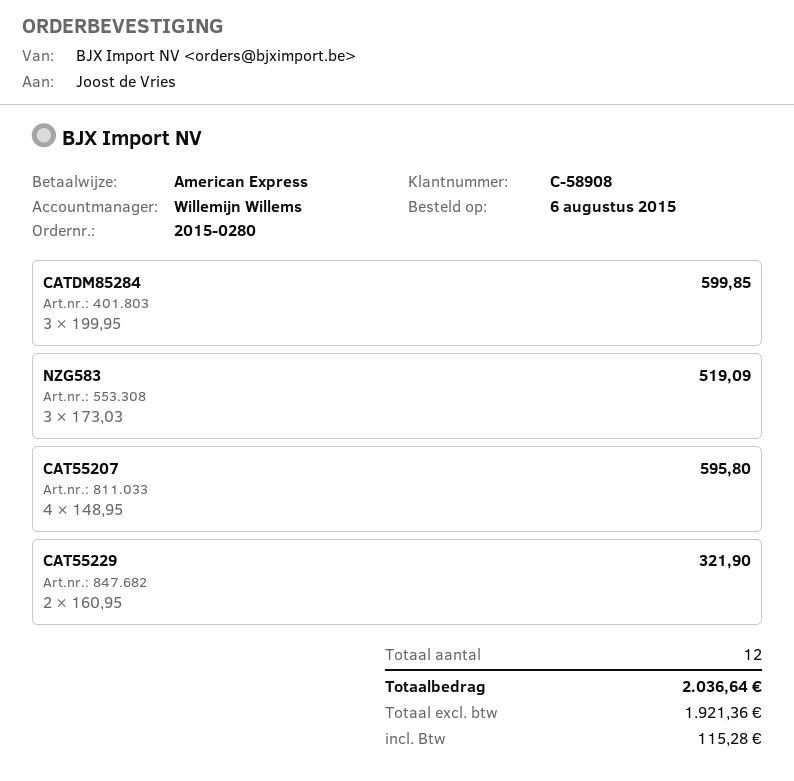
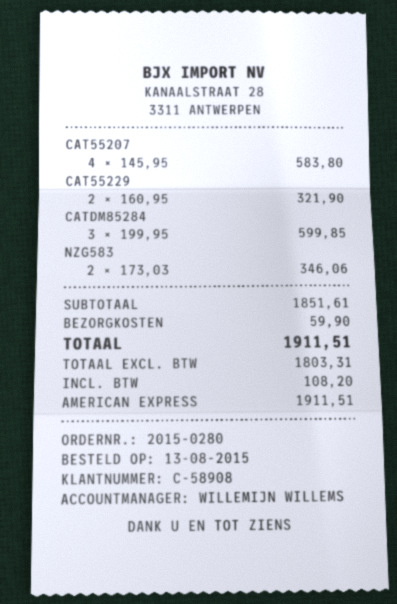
order date: 2015-08-06 -> 2015-08-13
NZG583: 3 x 173.03 = 519.09 -> 2 x 173.03 = 346.06
CAT55207: 4 x 148.95 = 595.80 -> 4 x 145.95 = 583.80
shipping: none -> 59.90
net: 1921.36 -> 1803.31
tax: 115.28 -> 108.20
total: 2036.64 -> 1911.51

